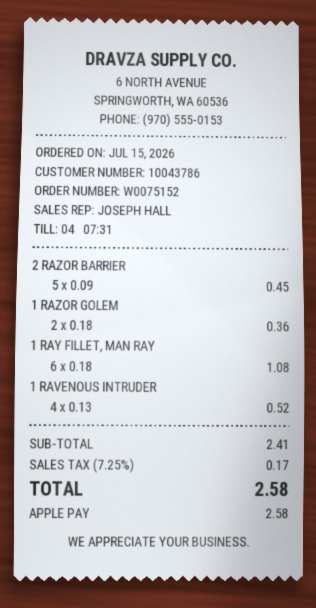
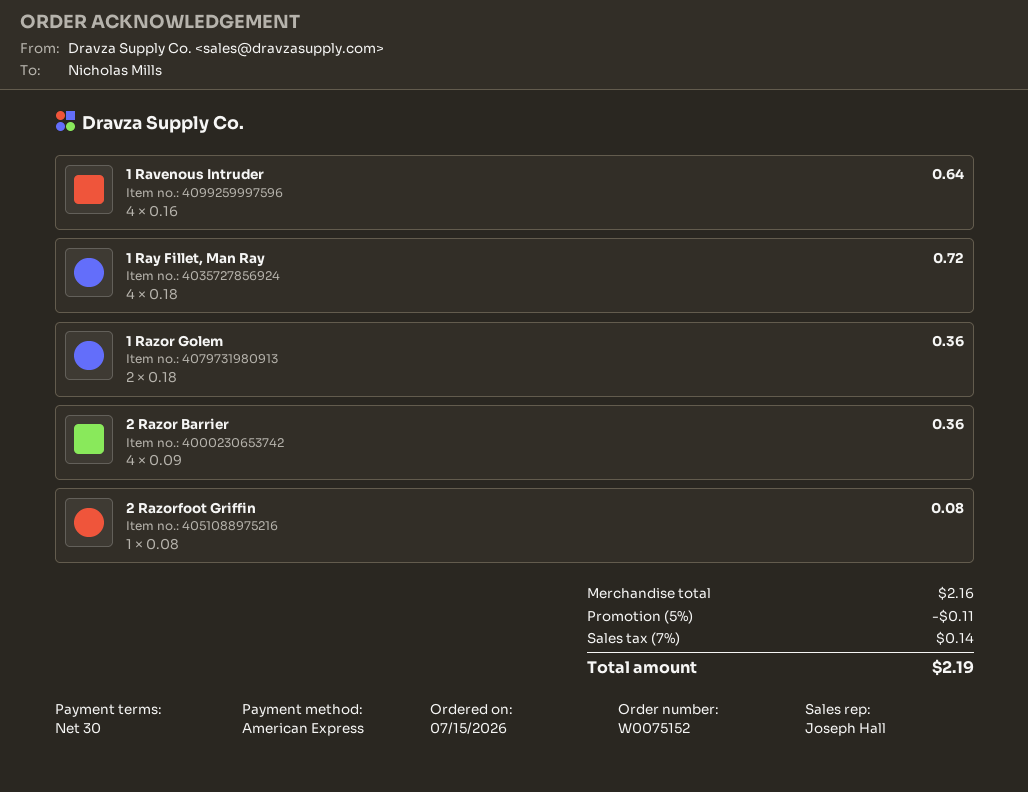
payment method: Apple Pay -> American Express
2 RAZOR BARRIER: 5 x 0.09 = 0.45 -> 4 x 0.09 = 0.36
1 RAY FILLET, MAN RAY: 6 x 0.18 = 1.08 -> 4 x 0.18 = 0.72
1 RAVENOUS INTRUDER: 4 x 0.13 = 0.52 -> 4 x 0.16 = 0.64
2 Razorfoot Griffin: none -> 1 x 0.08 = 0.08
subtotal: 2.41 -> 2.16
discount: none -> 5% = 0.11
tax: 7.25% = 0.17 -> 7% = 0.14
total: 2.58 -> 2.19

